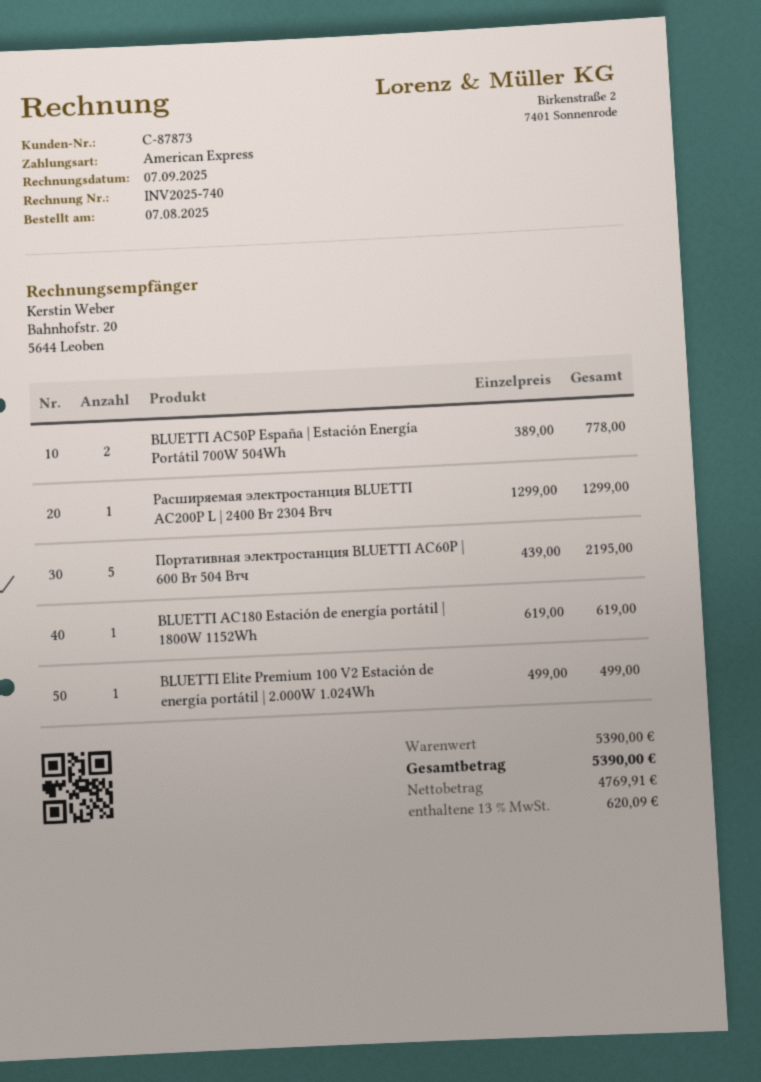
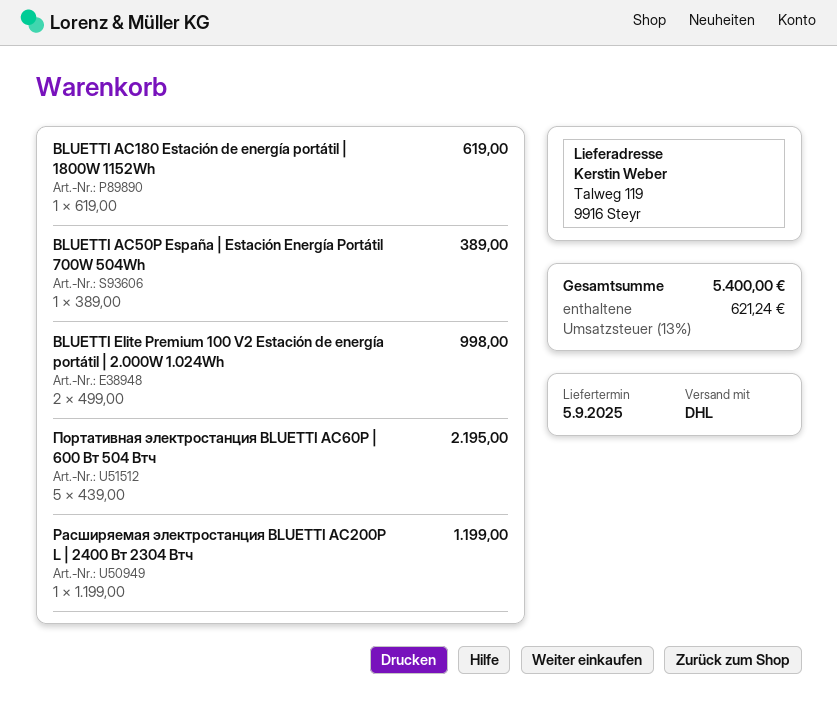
BLUETTI AC50P España | Estación Energía Portátil 700W 504Wh: 2 x 389.00 = 778.00 -> 1 x 389.00 = 389.00
Расширяемая электростанция BLUETTI AC200P L | 2400 Вт 2304 Втч: 1 x 1299.00 = 1299.00 -> 1 x 1199.00 = 1199.00
BLUETTI Elite Premium 100 V2 Estación de energía portátil | 2.000W 1.024Wh: 1 x 499.00 = 499.00 -> 2 x 499.00 = 998.00
tax: 13% = 620.09 -> 13% = 621.24
total: 5390.00 -> 5400.00

